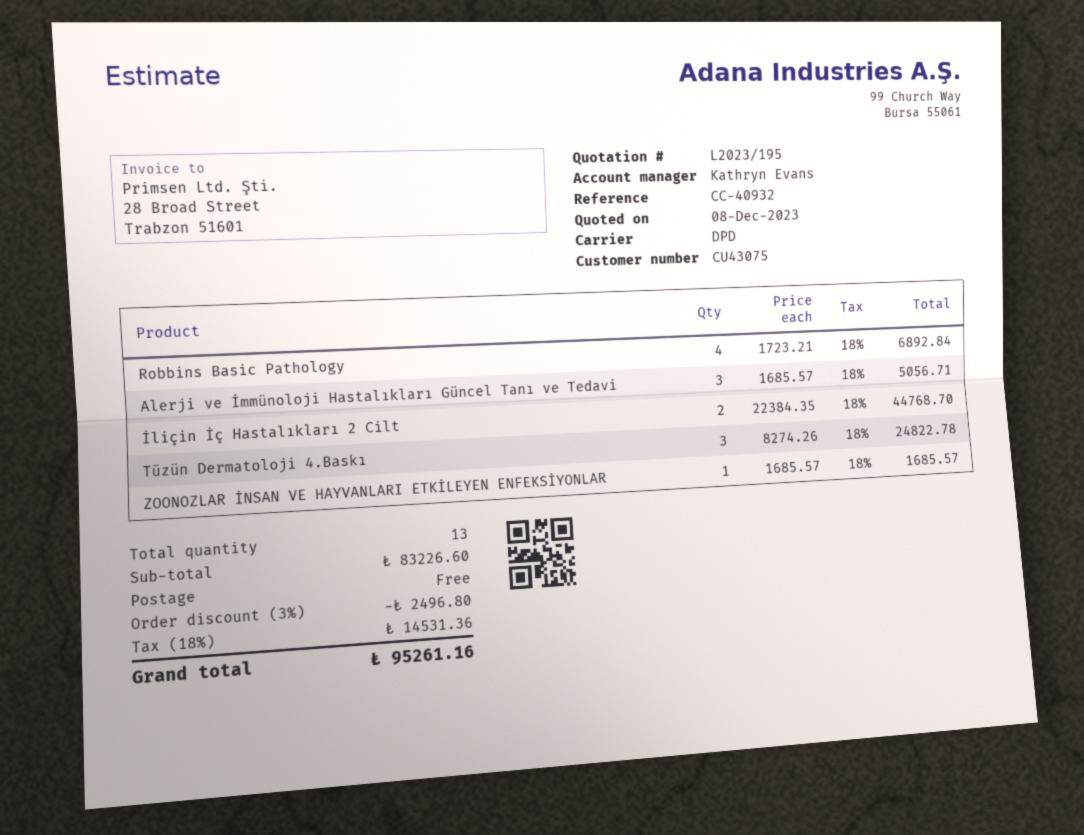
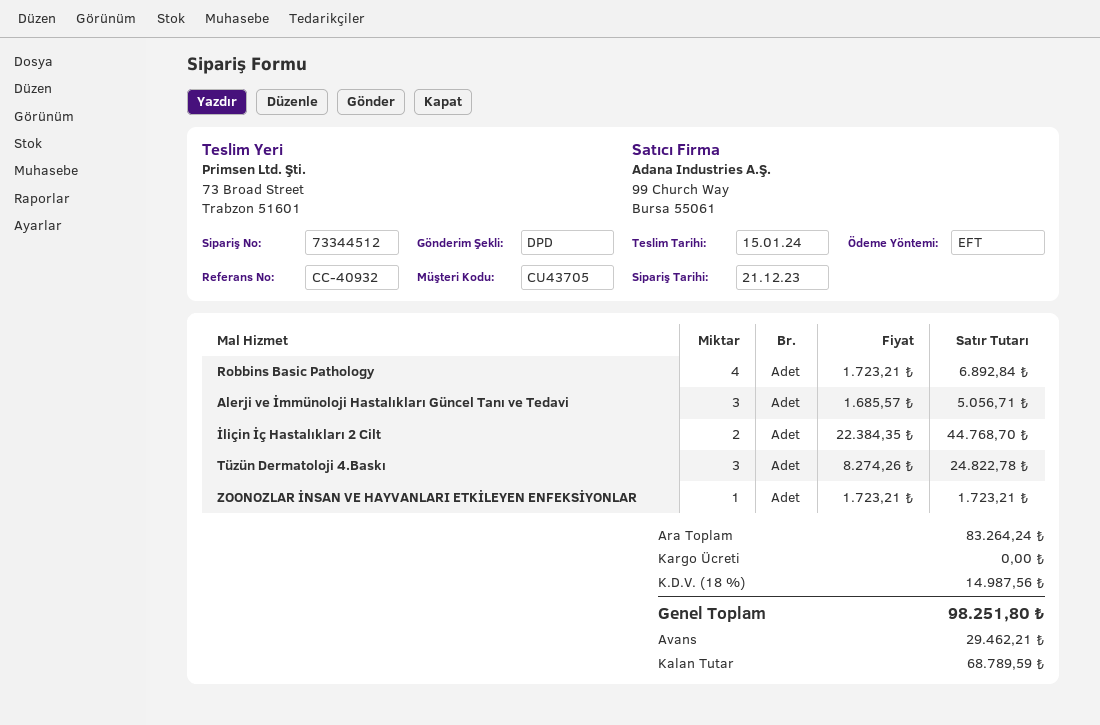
customer number: CU43075 -> CU43705
ZOONOZLAR İNSAN VE HAYVANLARI ETKİLEYEN ENFEKSİYONLAR: 1 x 1685.57 = 1685.57 -> 1 x 1723.21 = 1723.21
subtotal: 83226.60 -> 83264.24
discount: 3% = 2496.80 -> none
tax: 18% = 14531.36 -> 18% = 14987.56
total: 95261.16 -> 98251.80

